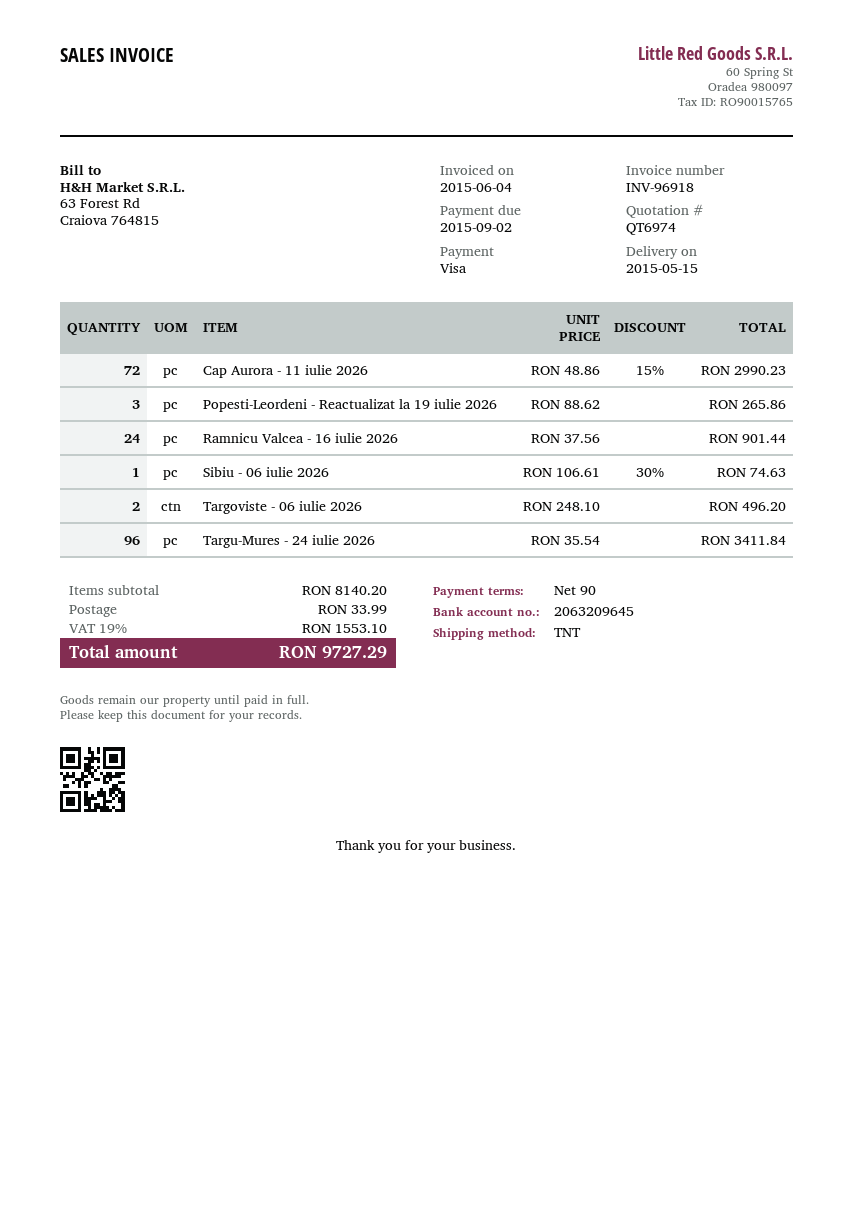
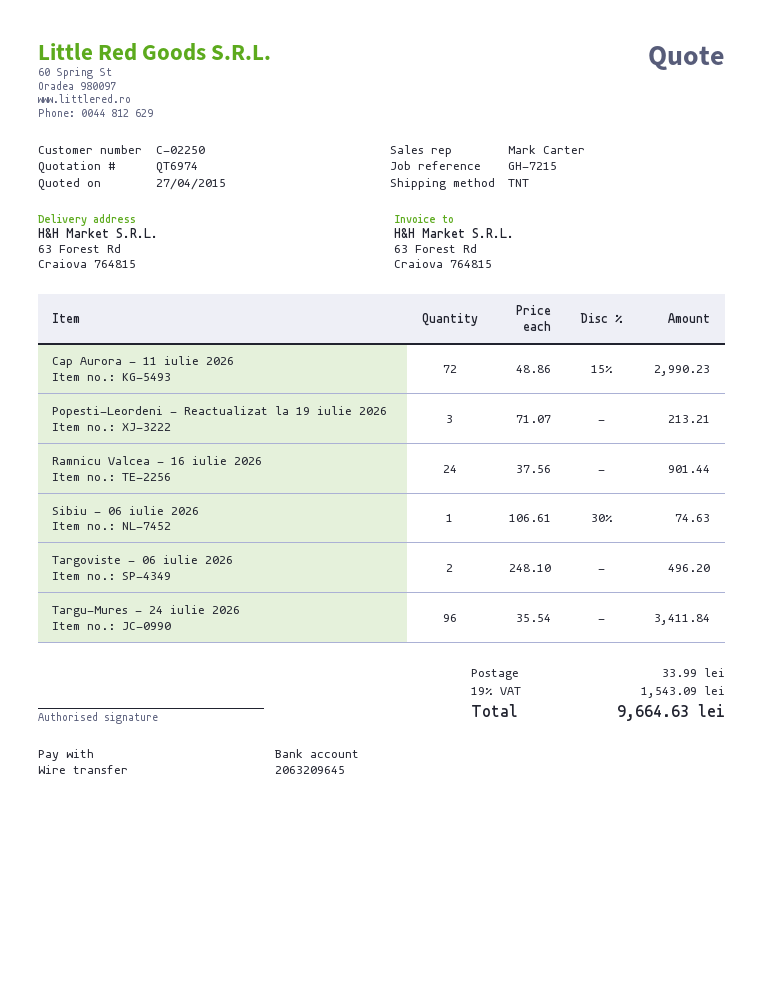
payment method: Visa -> bank transfer
Popesti-Leordeni - Reactualizat la 19 iulie 2026: 3 x 88.62 = 265.86 -> 3 x 71.07 = 213.21
tax: 19% = 1553.10 -> 19% = 1543.09
total: 9727.29 -> 9664.63

